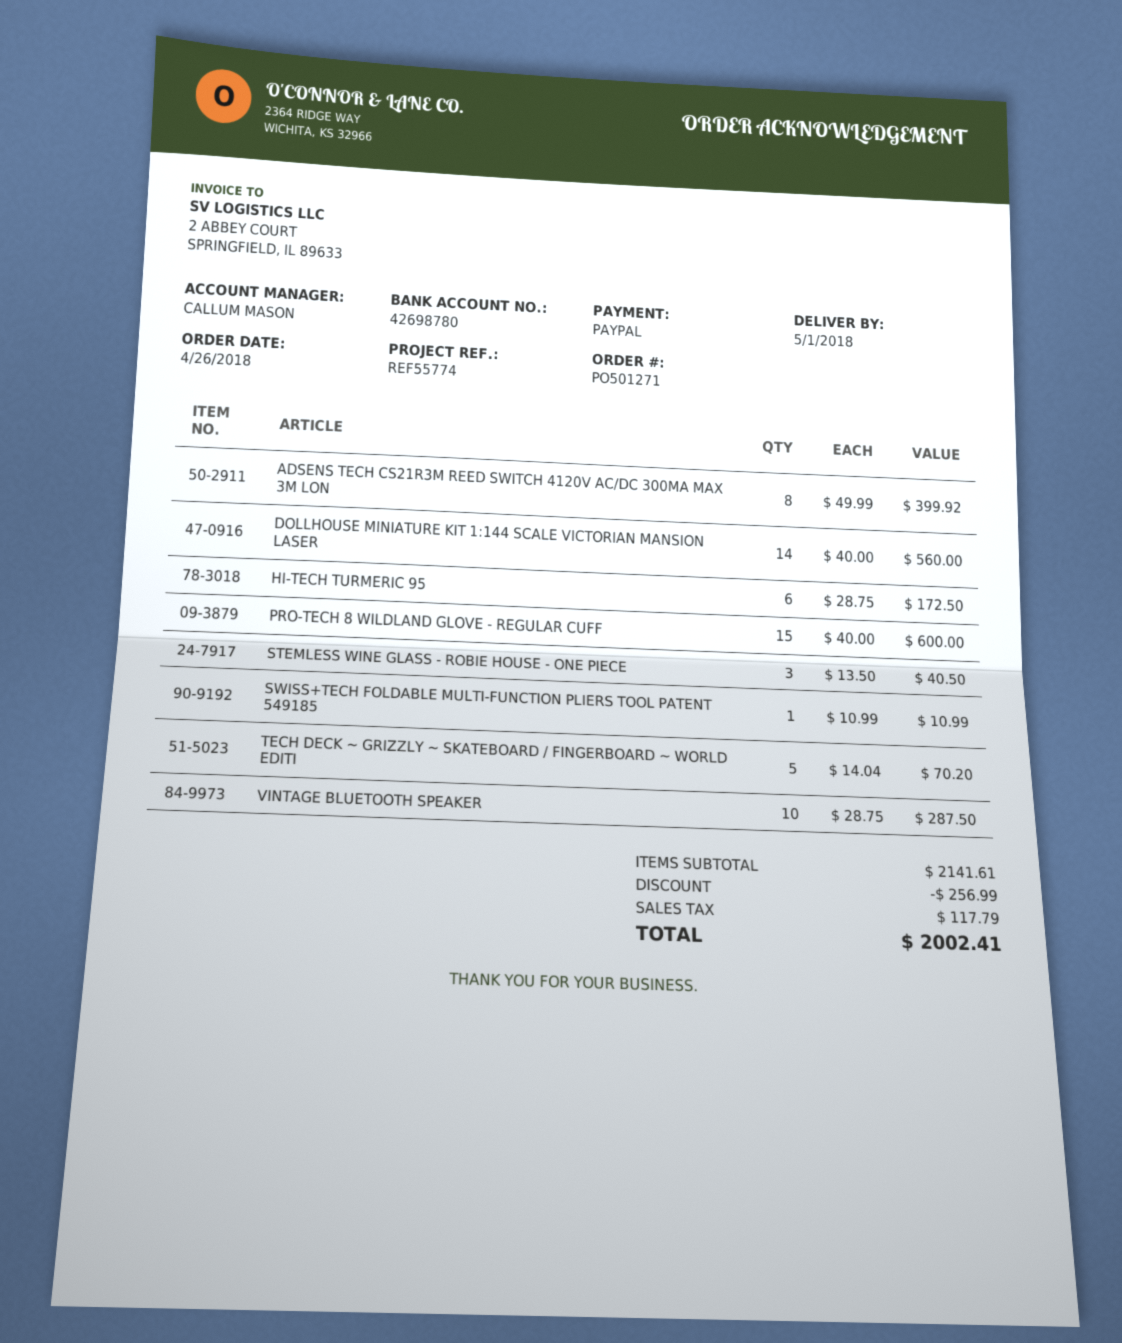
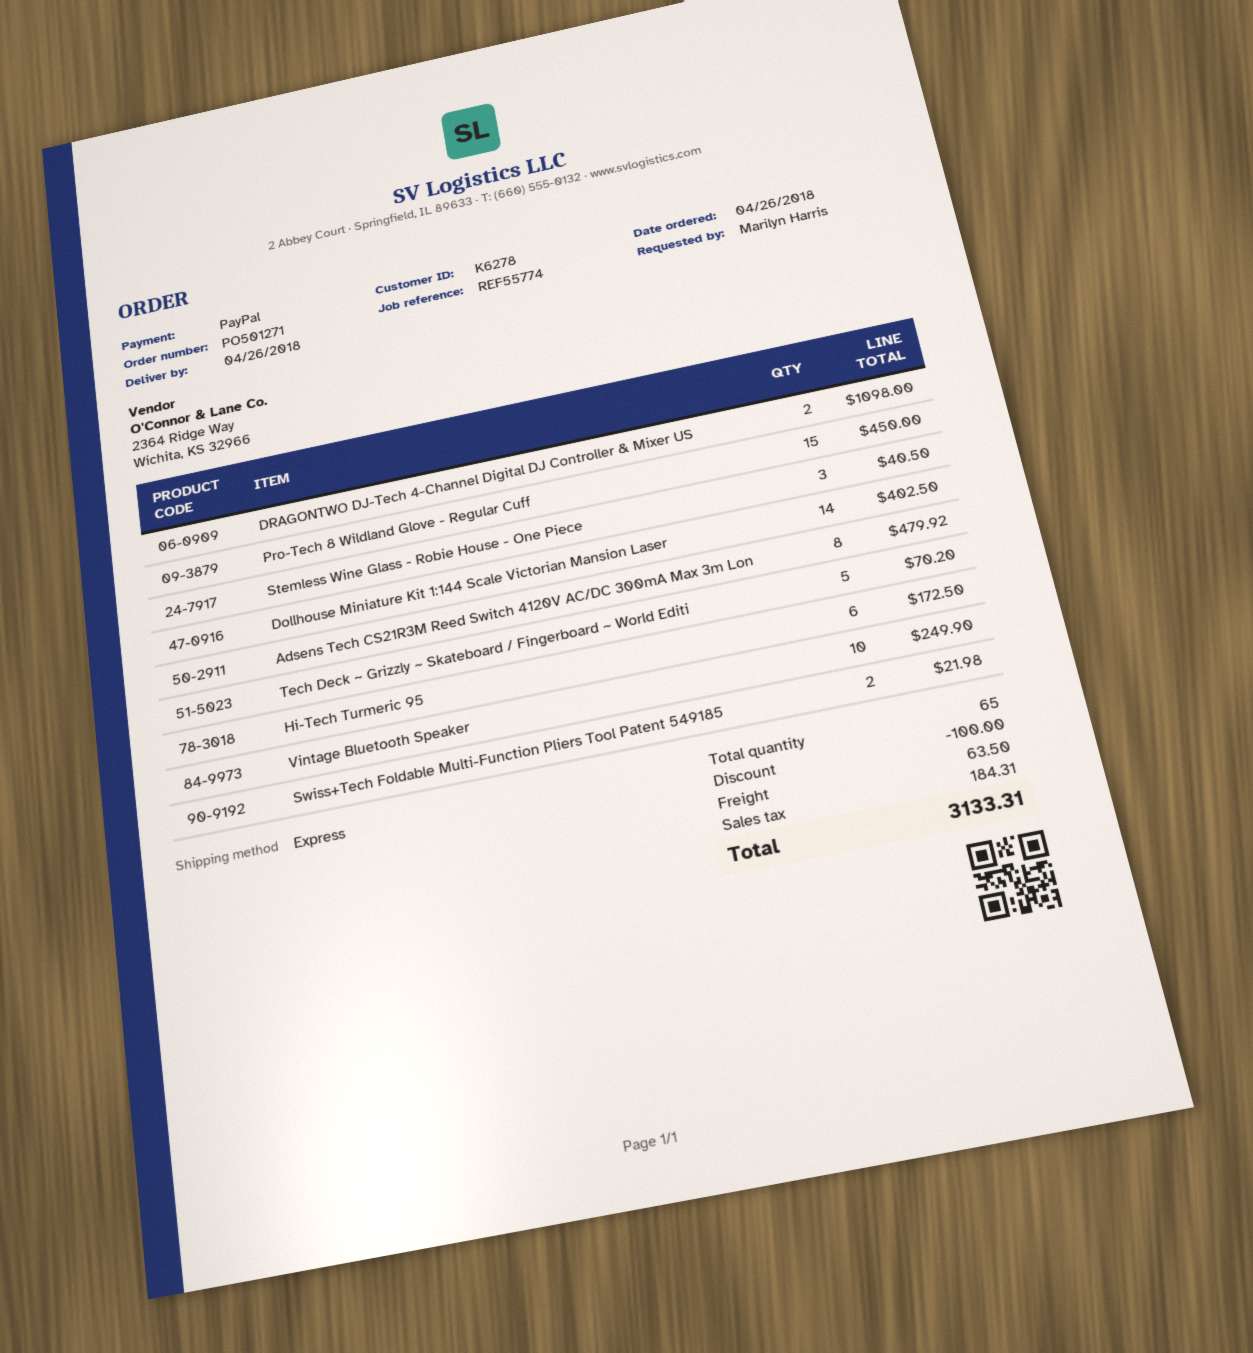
delivery date: 2018-05-01 -> 2018-04-26
ADSENS TECH CS21R3M REED SWITCH 4120V AC/DC 300MA MAX 3M LON: 8 for 399.92 -> 8 for 479.92
DOLLHOUSE MINIATURE KIT 1:144 SCALE VICTORIAN MANSION LASER: 14 for 560.00 -> 14 for 402.50
PRO-TECH 8 WILDLAND GLOVE - REGULAR CUFF: 15 for 600.00 -> 15 for 450.00
SWISS+TECH FOLDABLE MULTI-FUNCTION PLIERS TOOL PATENT 549185: 1 for 10.99 -> 2 for 21.98
VINTAGE BLUETOOTH SPEAKER: 10 for 287.50 -> 10 for 249.90
DRAGONTWO DJ-Tech 4-Channel Digital DJ Controller & Mixer US: none -> 2 for 1098.00
discount: 256.99 -> 100.00
shipping: none -> 63.50
tax: 117.79 -> 184.31
total: 2002.41 -> 3133.31

